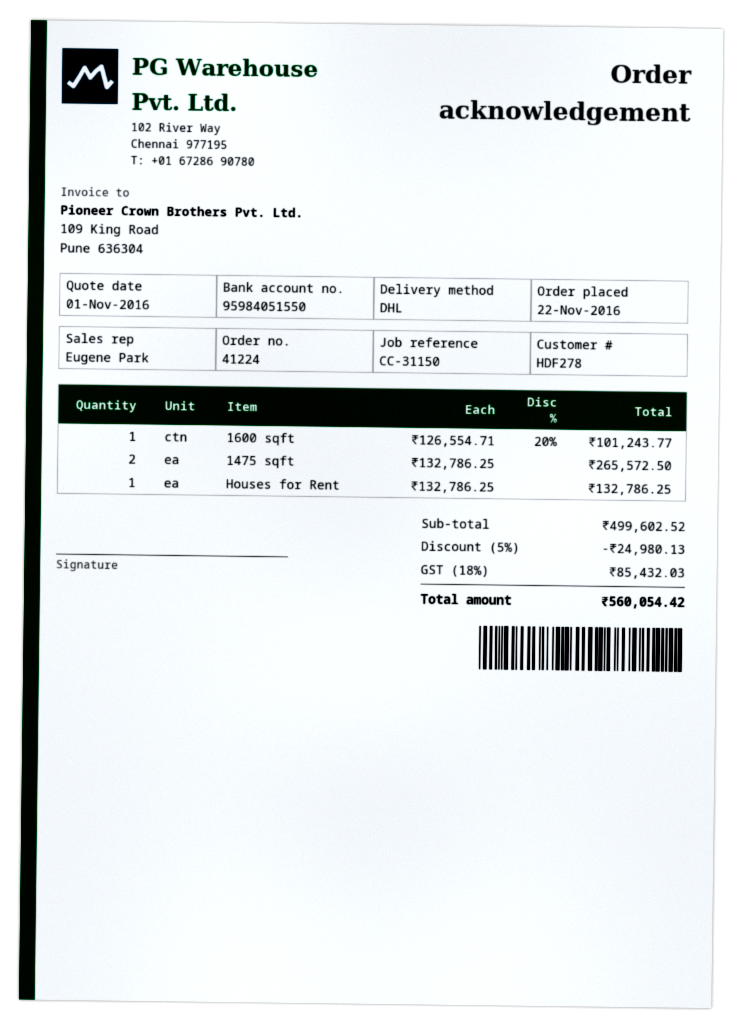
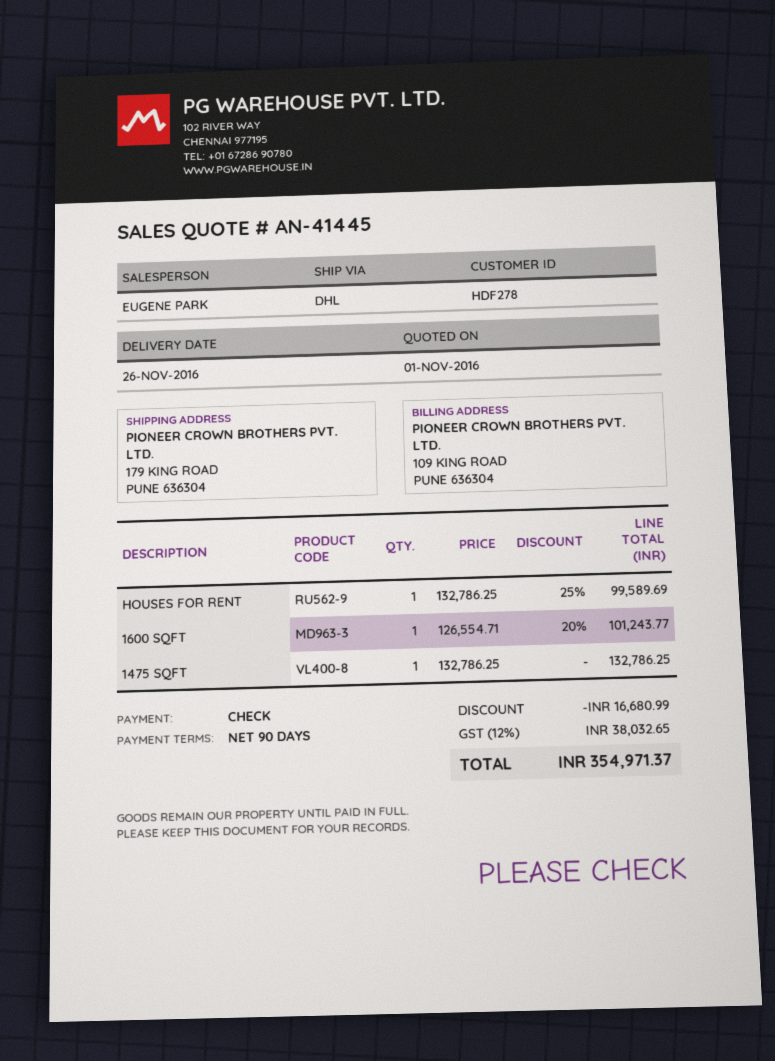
1475 sqft: 2 x 132786.25 = 265572.50 -> 1 x 132786.25 = 132786.25
Houses for Rent: 1 x 132786.25 = 132786.25 -> 1 x 132786.25 - 25% = 99589.69
discount: 24980.13 -> 16680.99
tax: 18% = 85432.03 -> 12% = 38032.65
total: 560054.42 -> 354971.37

